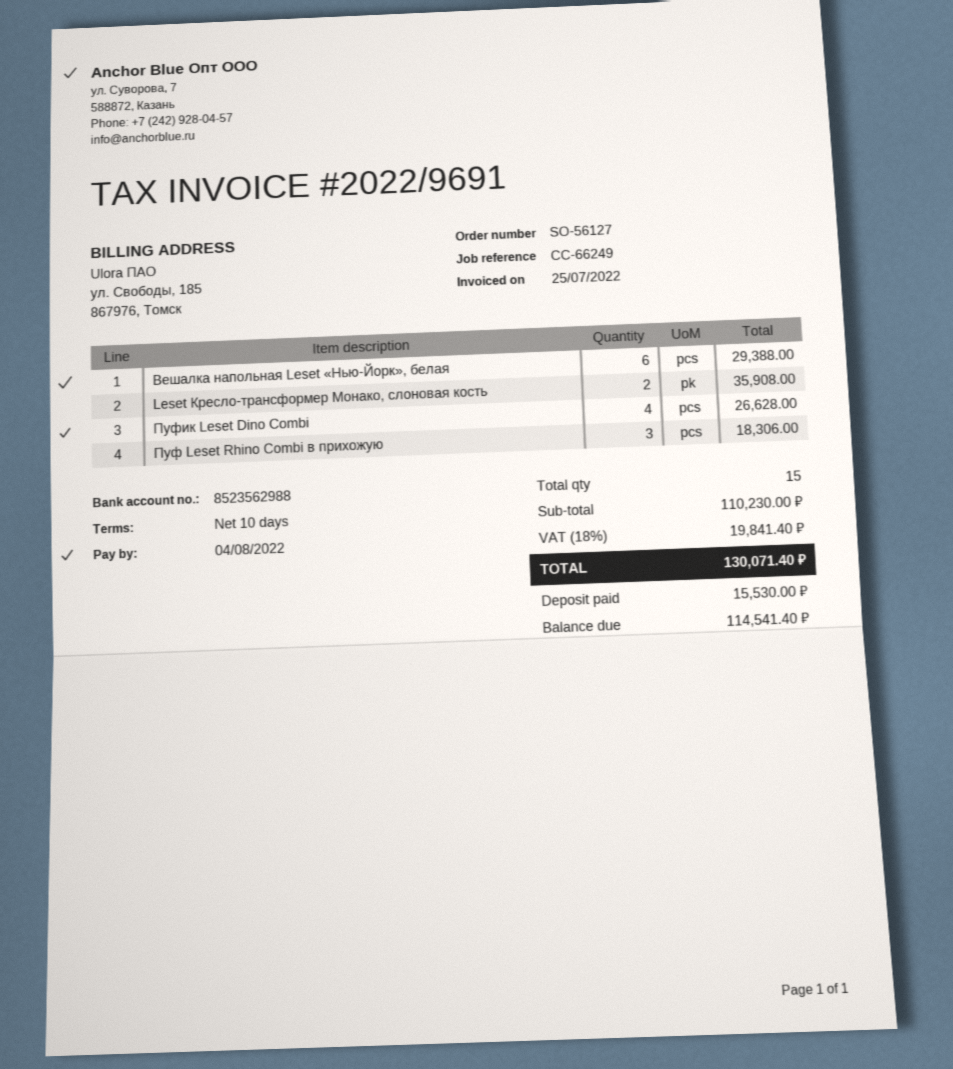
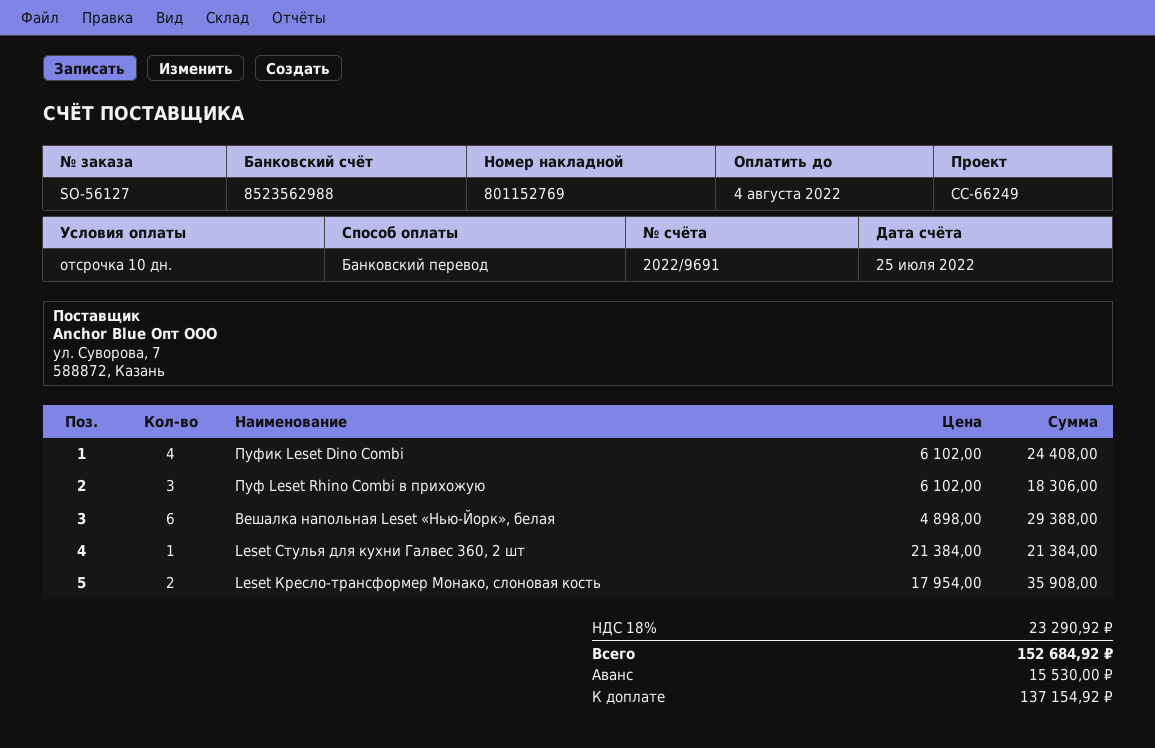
Пуфик Leset Dino Combi: 4 for 26628.00 -> 4 for 24408.00
Leset Стулья для кухни Галвес 360, 2 шт: none -> 1 for 21384.00
tax: 18% = 19841.40 -> 18% = 23290.92
total: 130071.40 -> 152684.92
balance: 114541.40 -> 137154.92

